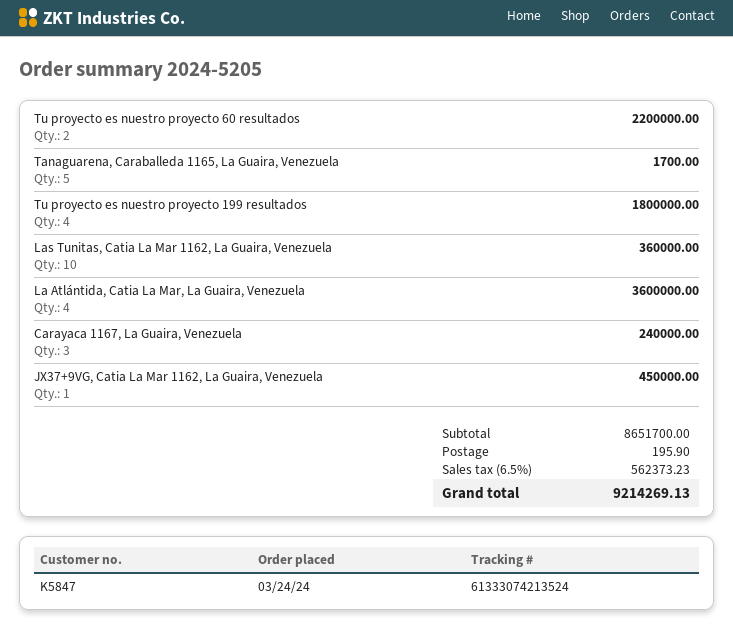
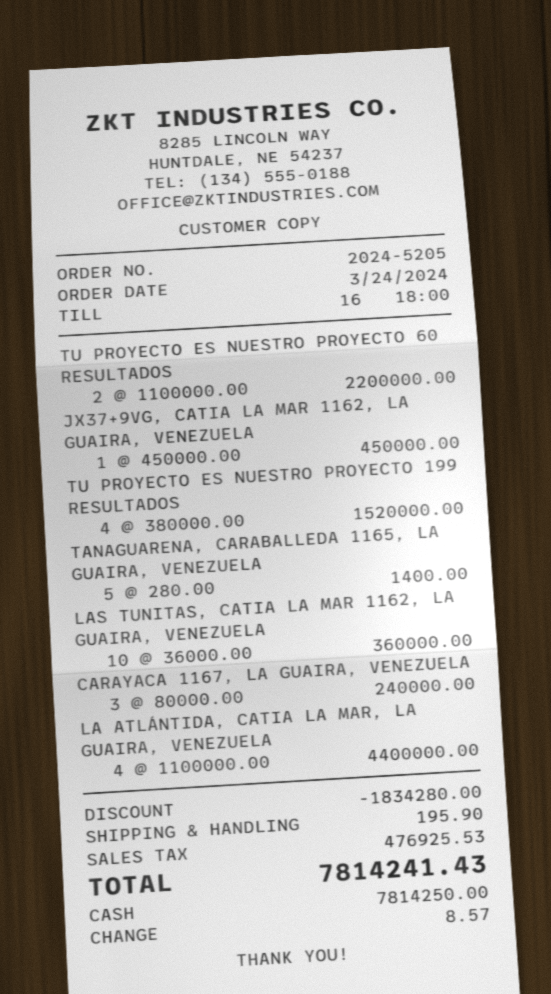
Tanaguarena, Caraballeda 1165, La Guaira, Venezuela: 5 for 1700.00 -> 5 for 1400.00
Tu proyecto es nuestro proyecto 199 resultados: 4 for 1800000.00 -> 4 for 1520000.00
La Atlántida, Catia La Mar, La Guaira, Venezuela: 4 for 3600000.00 -> 4 for 4400000.00
discount: none -> 1834280.00
tax: 562373.23 -> 476925.53
total: 9214269.13 -> 7814241.43

